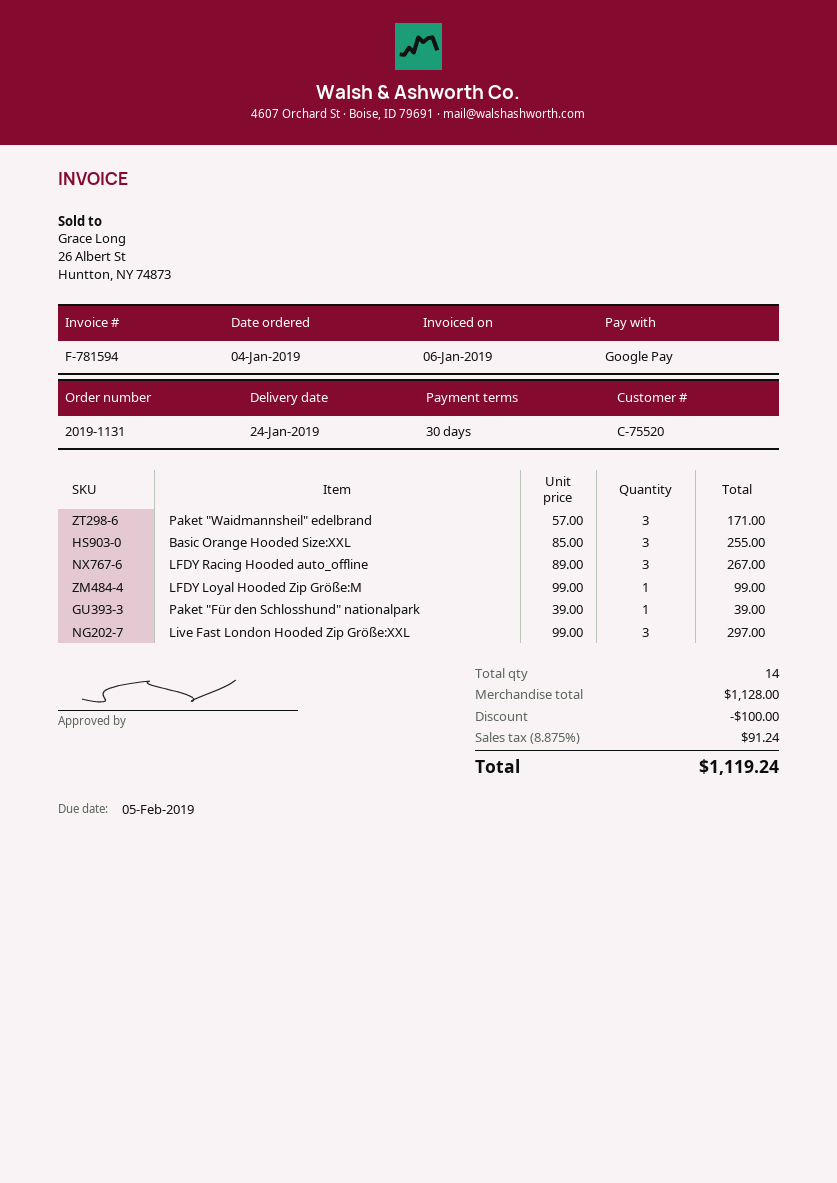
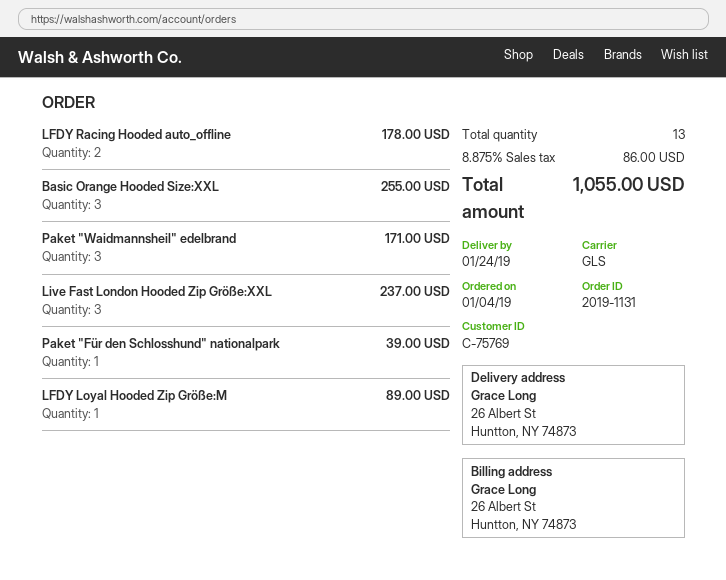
customer number: C-75520 -> C-75769
LFDY Racing Hooded auto_offline: 3 for 267.00 -> 2 for 178.00
LFDY Loyal Hooded Zip Größe:M: 1 for 99.00 -> 1 for 89.00
Live Fast London Hooded Zip Größe:XXL: 3 for 297.00 -> 3 for 237.00
total quantity: 14 -> 13
discount: 100.00 -> none
tax: 8.875% = 91.24 -> 8.875% = 86.00
total: 1119.24 -> 1055.00

